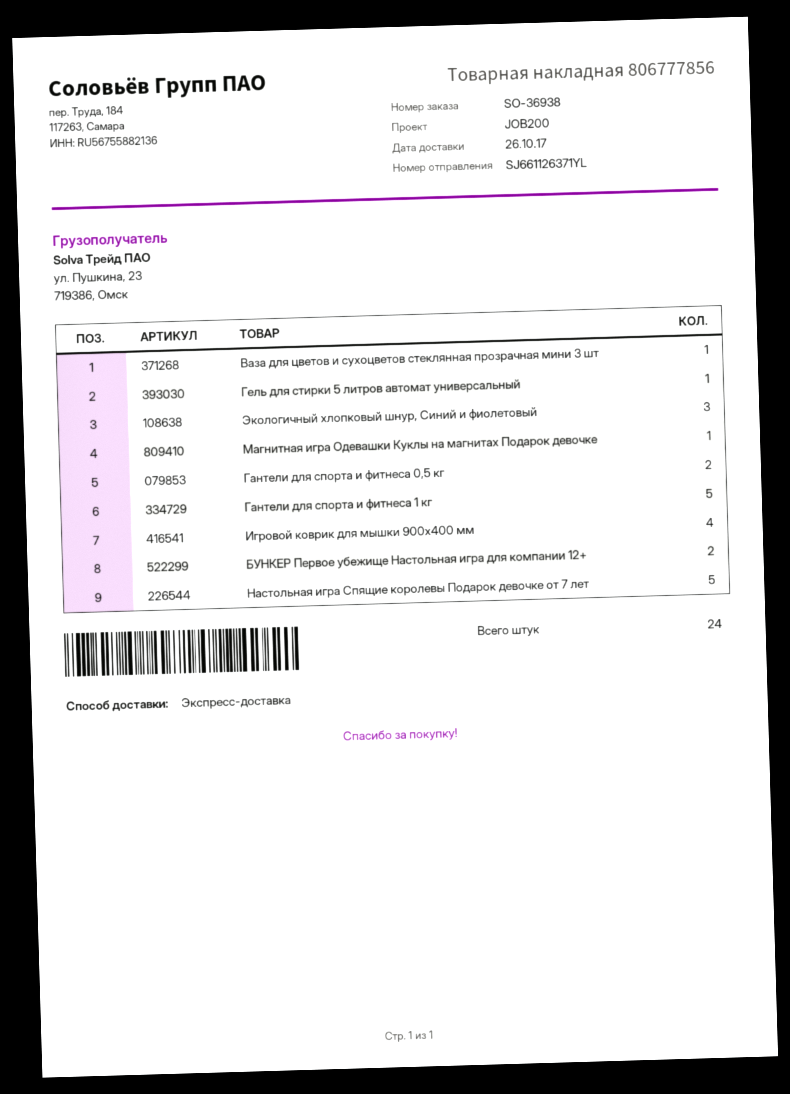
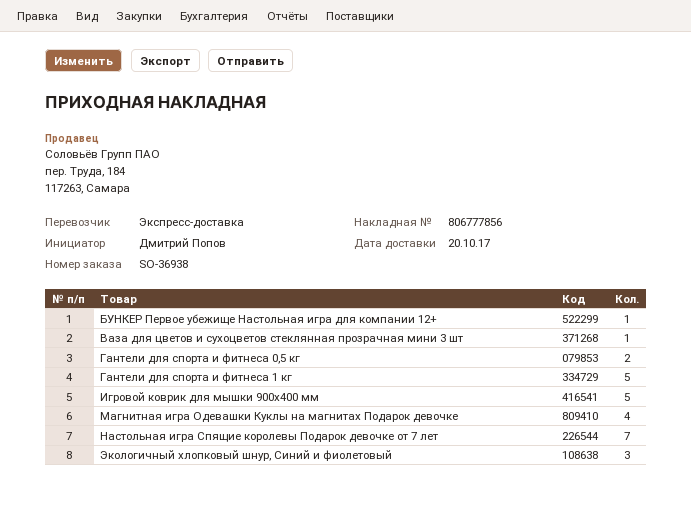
delivery date: 2017-10-26 -> 2017-10-20
Гель для стирки 5 литров автомат универсальный: 1 -> none
Магнитная игра Одевашки Куклы на магнитах Подарок девочке: 1 -> 4
Игровой коврик для мышки 900х400 мм: 4 -> 5
БУНКЕР Первое убежище Настольная игра для компании 12+: 2 -> 1
Настольная игра Спящие королевы Подарок девочке от 7 лет: 5 -> 7

